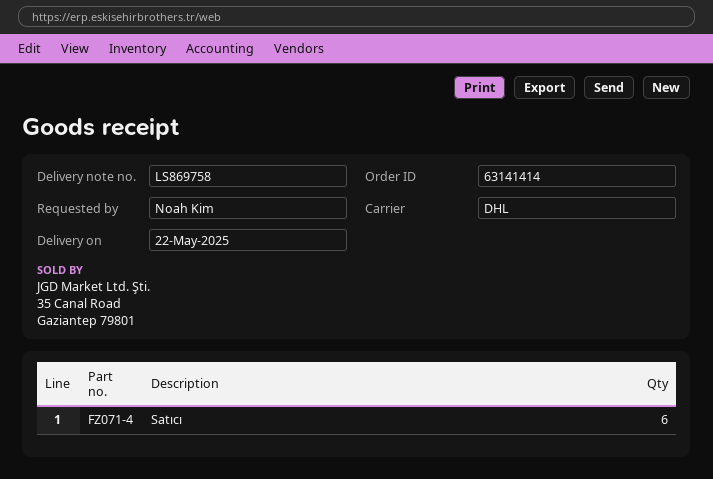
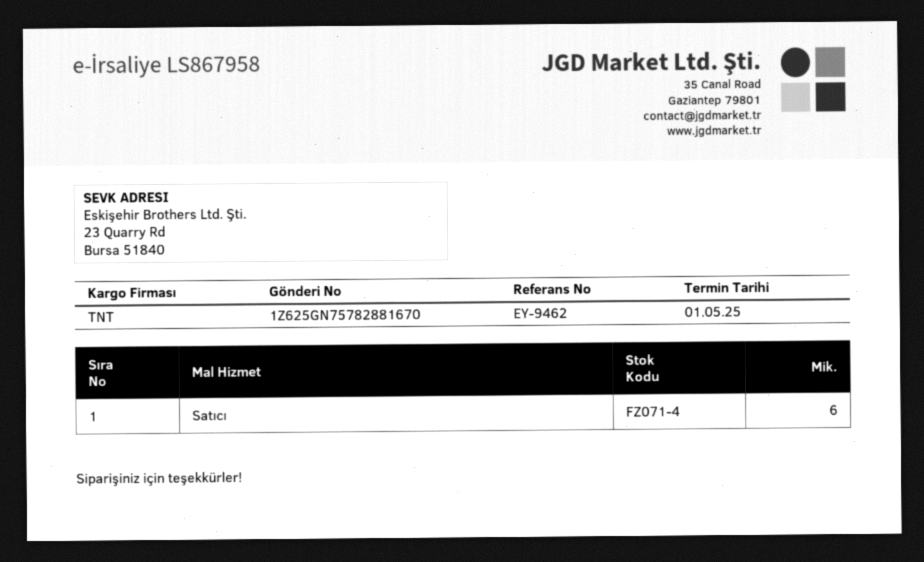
delivery note number: LS869758 -> LS867958
delivery date: 2025-05-22 -> 2025-05-01
shipping method: DHL -> TNT

